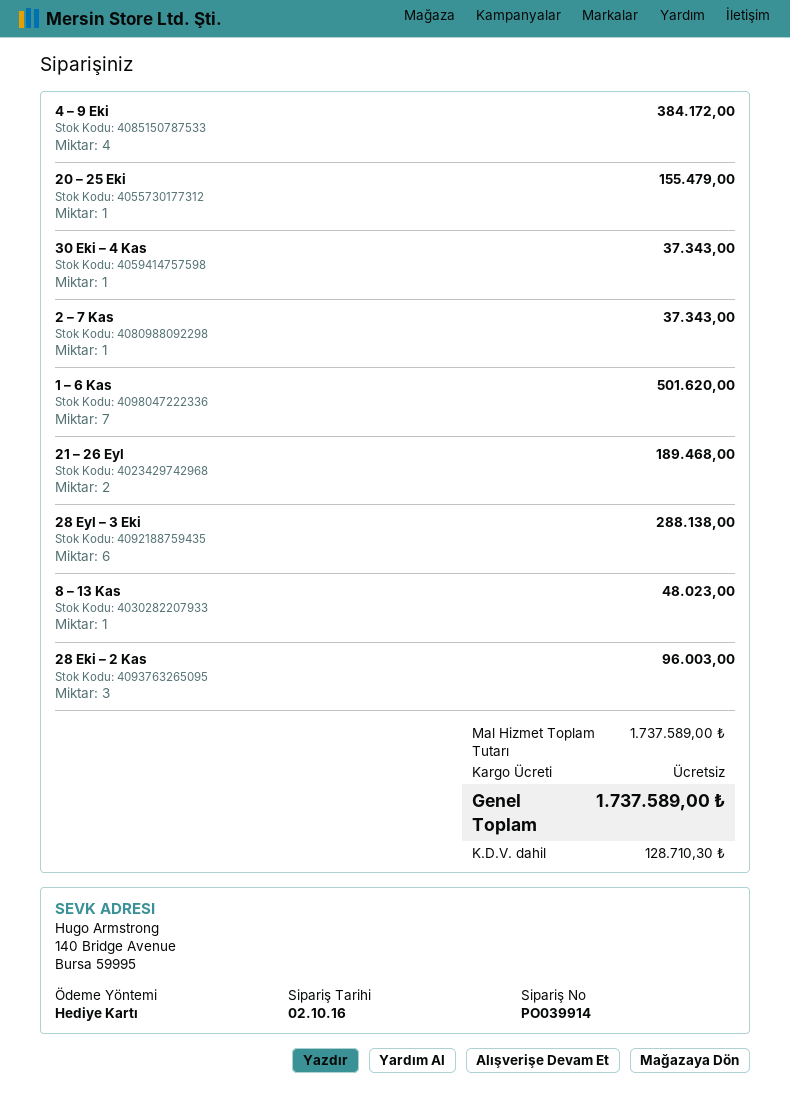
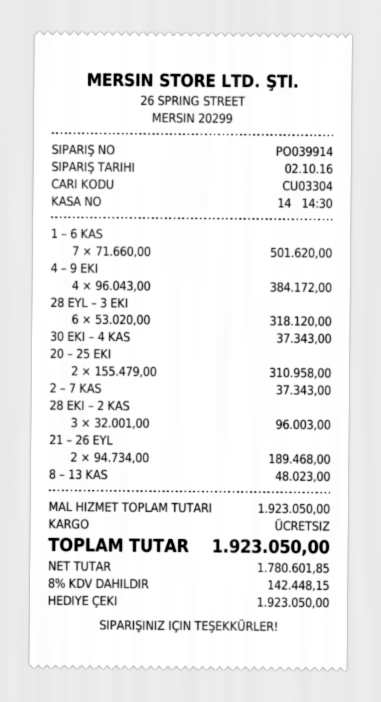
20 – 25 Eki: 1 for 155479.00 -> 2 for 310958.00
28 Eyl – 3 Eki: 6 for 288138.00 -> 6 for 318120.00
subtotal: 1737589.00 -> 1923050.00
tax: 128710.30 -> 142448.15
total: 1737589.00 -> 1923050.00

